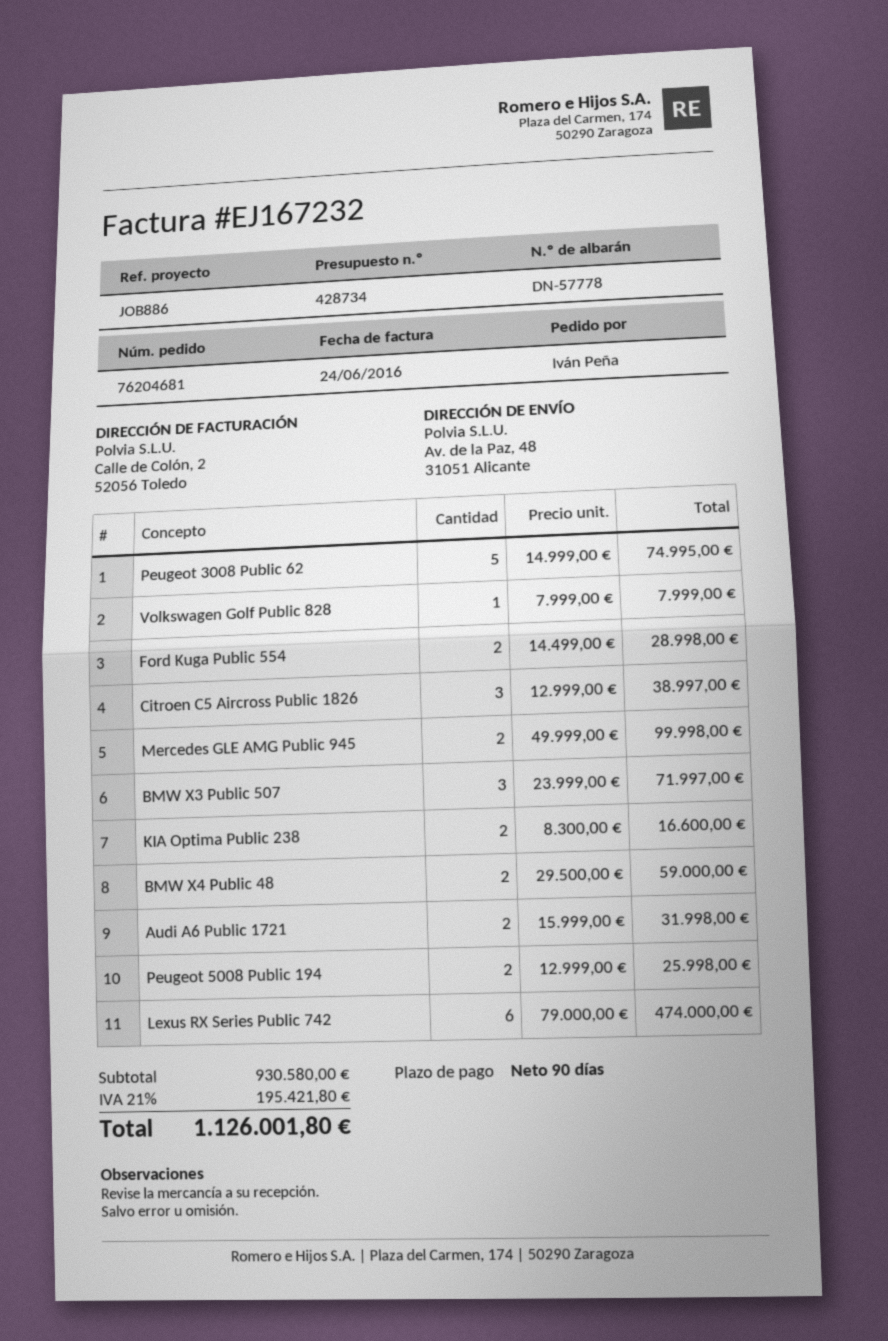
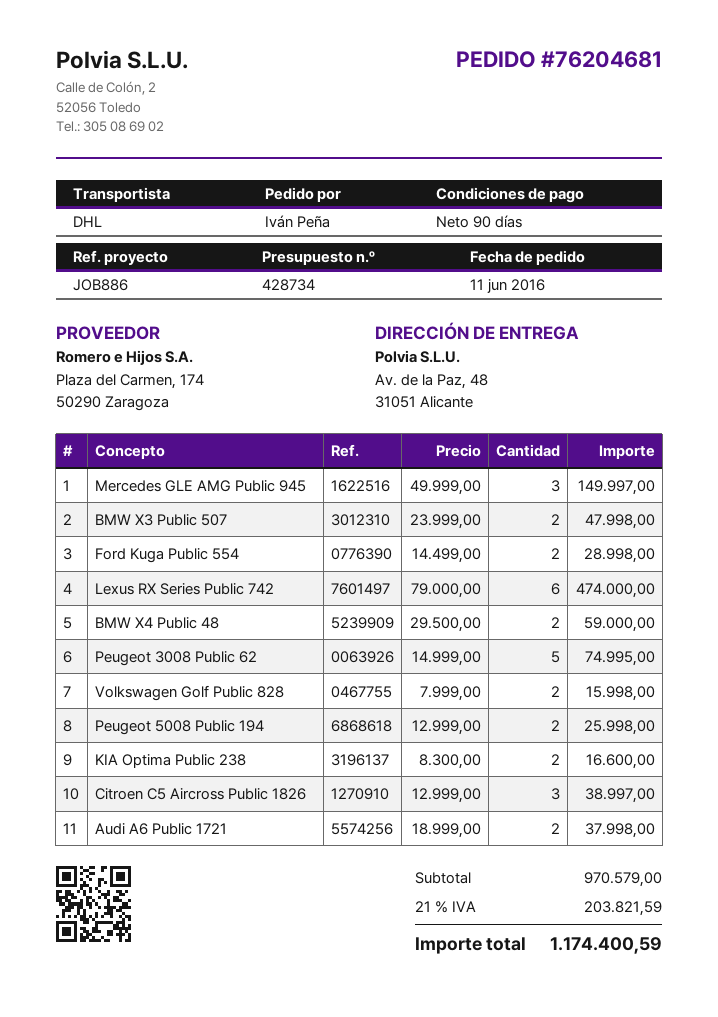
Volkswagen Golf Public 828: 1 x 7999.00 = 7999.00 -> 2 x 7999.00 = 15998.00
Mercedes GLE AMG Public 945: 2 x 49999.00 = 99998.00 -> 3 x 49999.00 = 149997.00
BMW X3 Public 507: 3 x 23999.00 = 71997.00 -> 2 x 23999.00 = 47998.00
Audi A6 Public 1721: 2 x 15999.00 = 31998.00 -> 2 x 18999.00 = 37998.00
subtotal: 930580.00 -> 970579.00
tax: 21% = 195421.80 -> 21% = 203821.59
total: 1126001.80 -> 1174400.59

